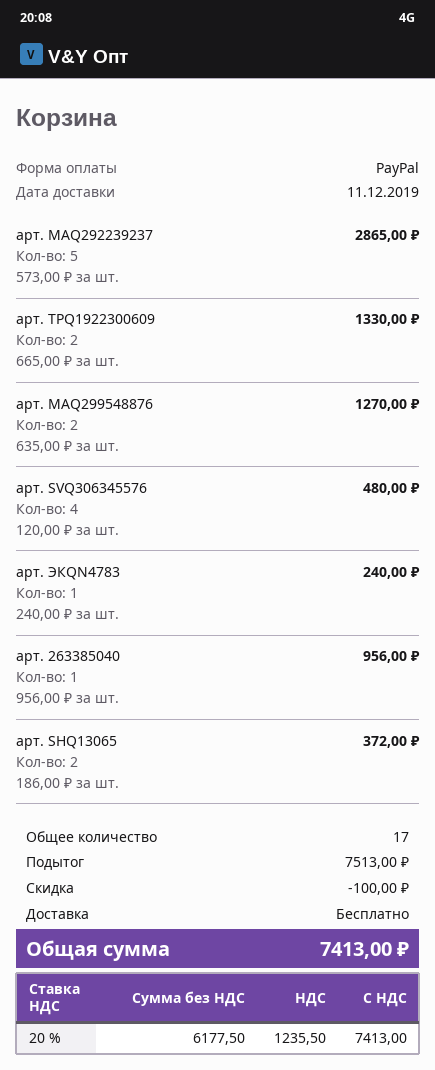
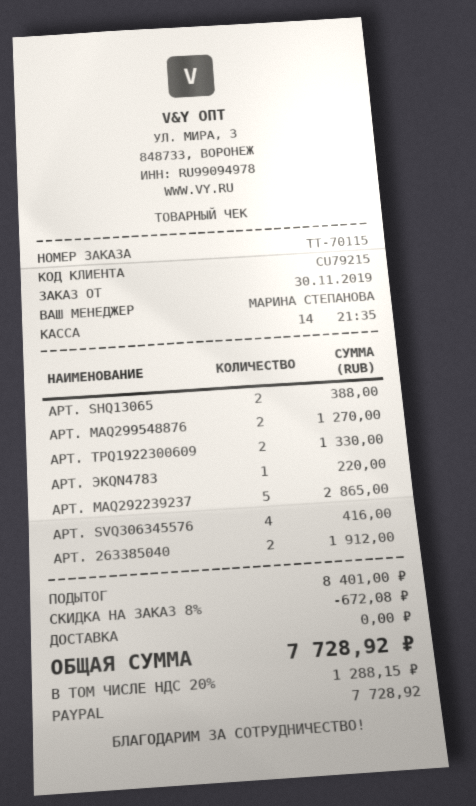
арт. SVQ306345576: 4 for 480.00 -> 4 for 416.00
арт. ЭКQN4783: 1 for 240.00 -> 1 for 220.00
арт. 263385040: 1 for 956.00 -> 2 for 1912.00
арт. SHQ13065: 2 for 372.00 -> 2 for 388.00
subtotal: 7513.00 -> 8401.00
discount: 100.00 -> 672.08
tax: 20% = 1235.50 -> 20% = 1288.15
total: 7413.00 -> 7728.92

